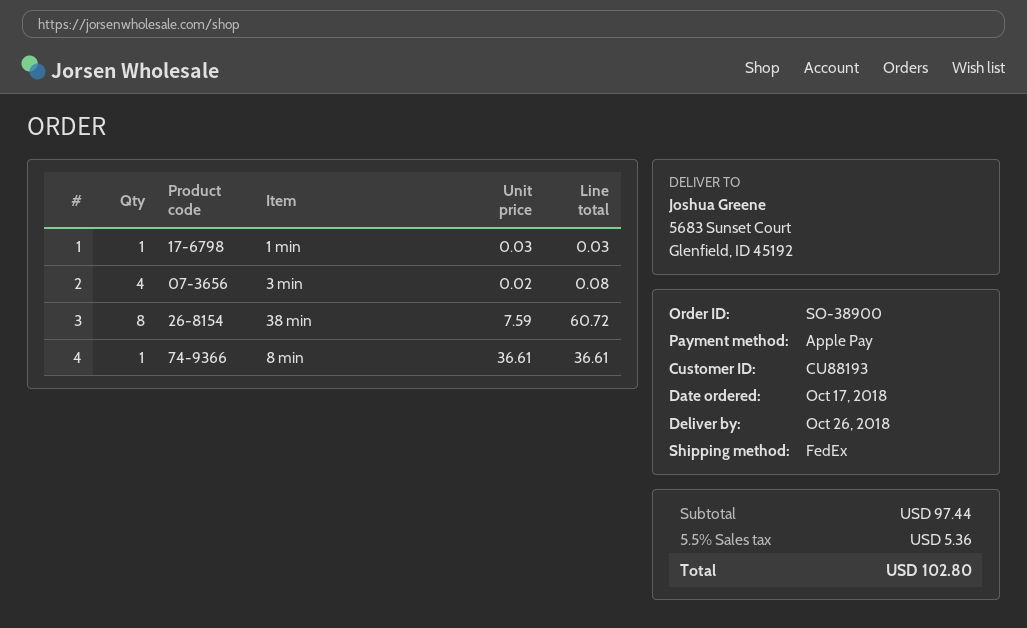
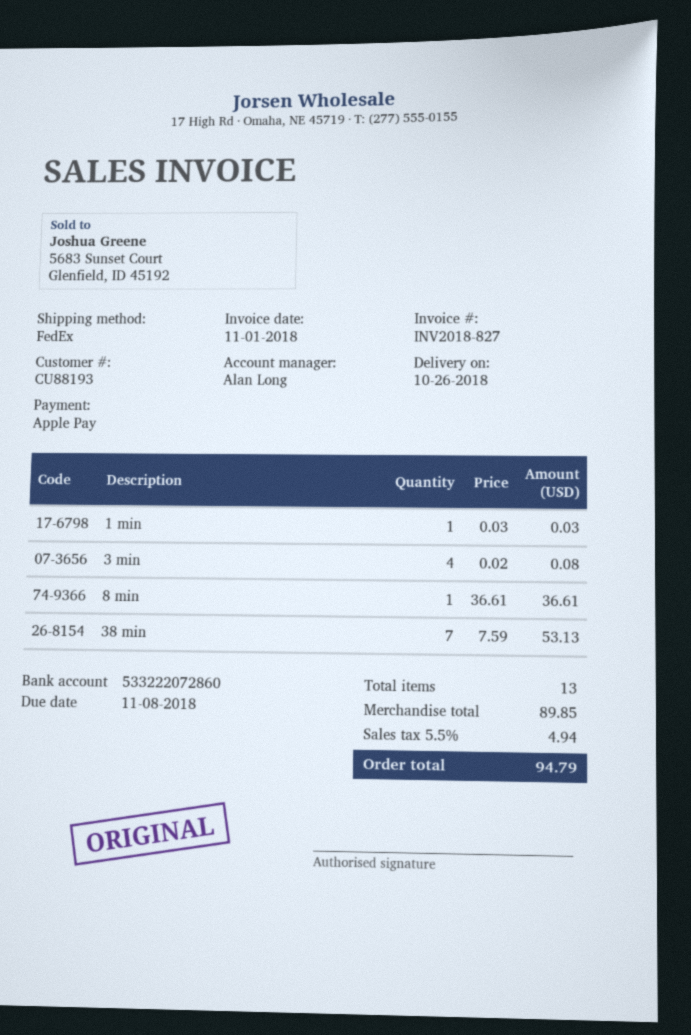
38 min: 8 x 7.59 = 60.72 -> 7 x 7.59 = 53.13
subtotal: 97.44 -> 89.85
tax: 5.5% = 5.36 -> 5.5% = 4.94
total: 102.80 -> 94.79

